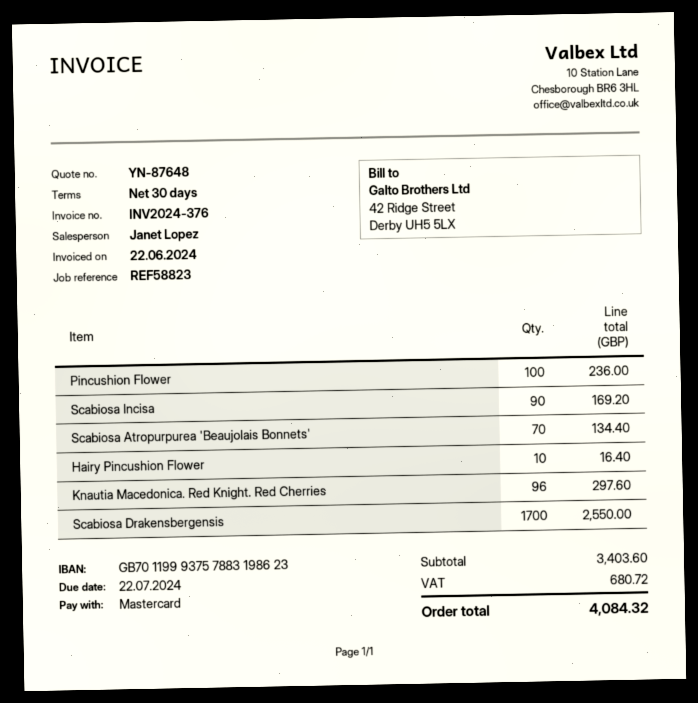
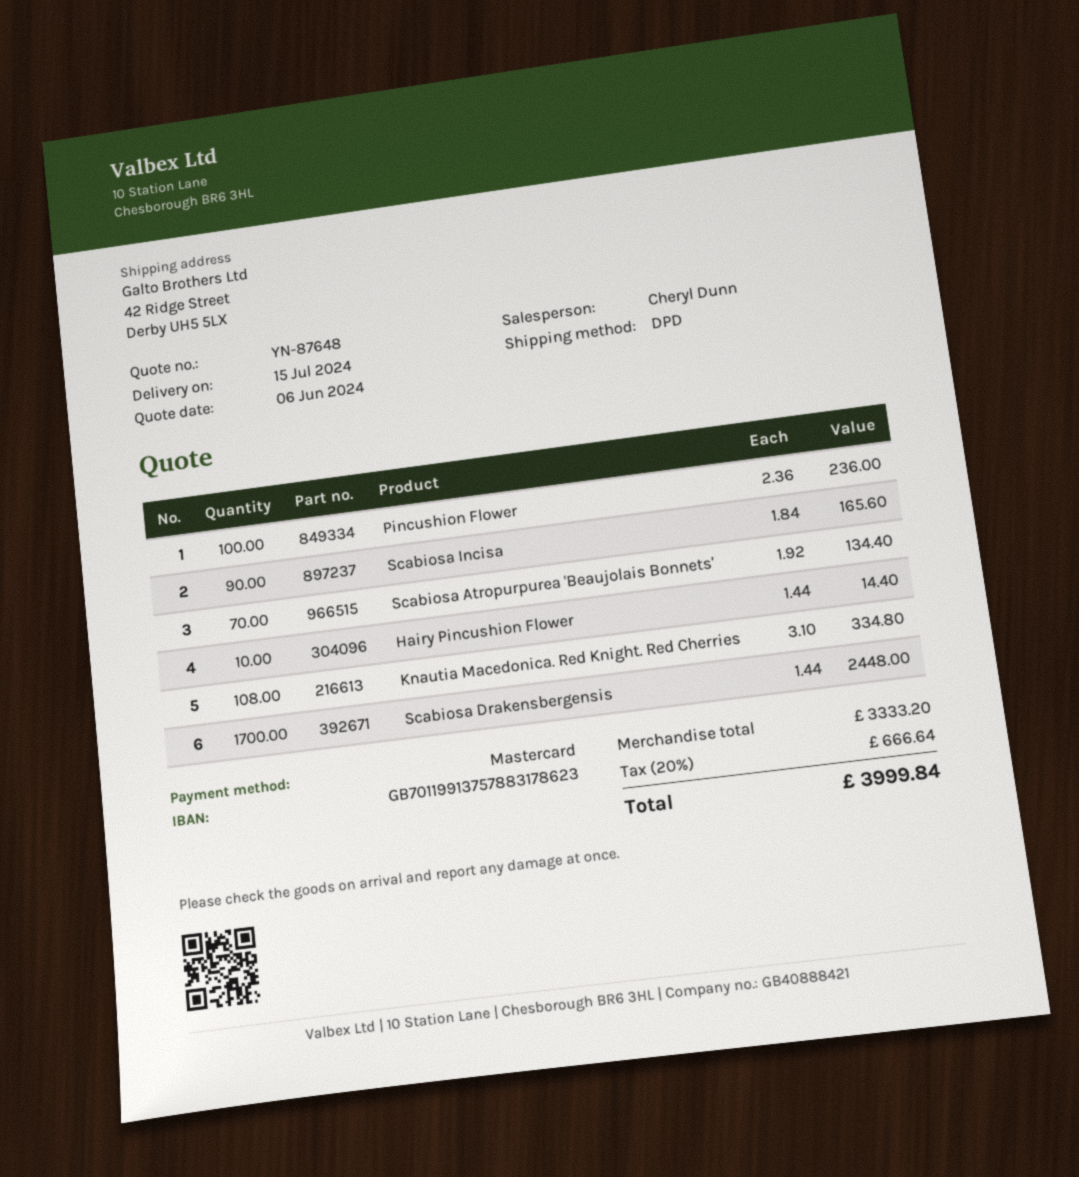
sales rep: Janet Lopez -> Cheryl Dunn
bank account: GB70119993757883198623 -> GB70119913757883178623
Scabiosa Incisa: 90 for 169.20 -> 90 for 165.60
Hairy Pincushion Flower: 10 for 16.40 -> 10 for 14.40
Knautia Macedonica. Red Knight. Red Cherries: 96 for 297.60 -> 108 for 334.80
Scabiosa Drakensbergensis: 1700 for 2550.00 -> 1700 for 2448.00
subtotal: 3403.60 -> 3333.20
tax: 680.72 -> 666.64
total: 4084.32 -> 3999.84

